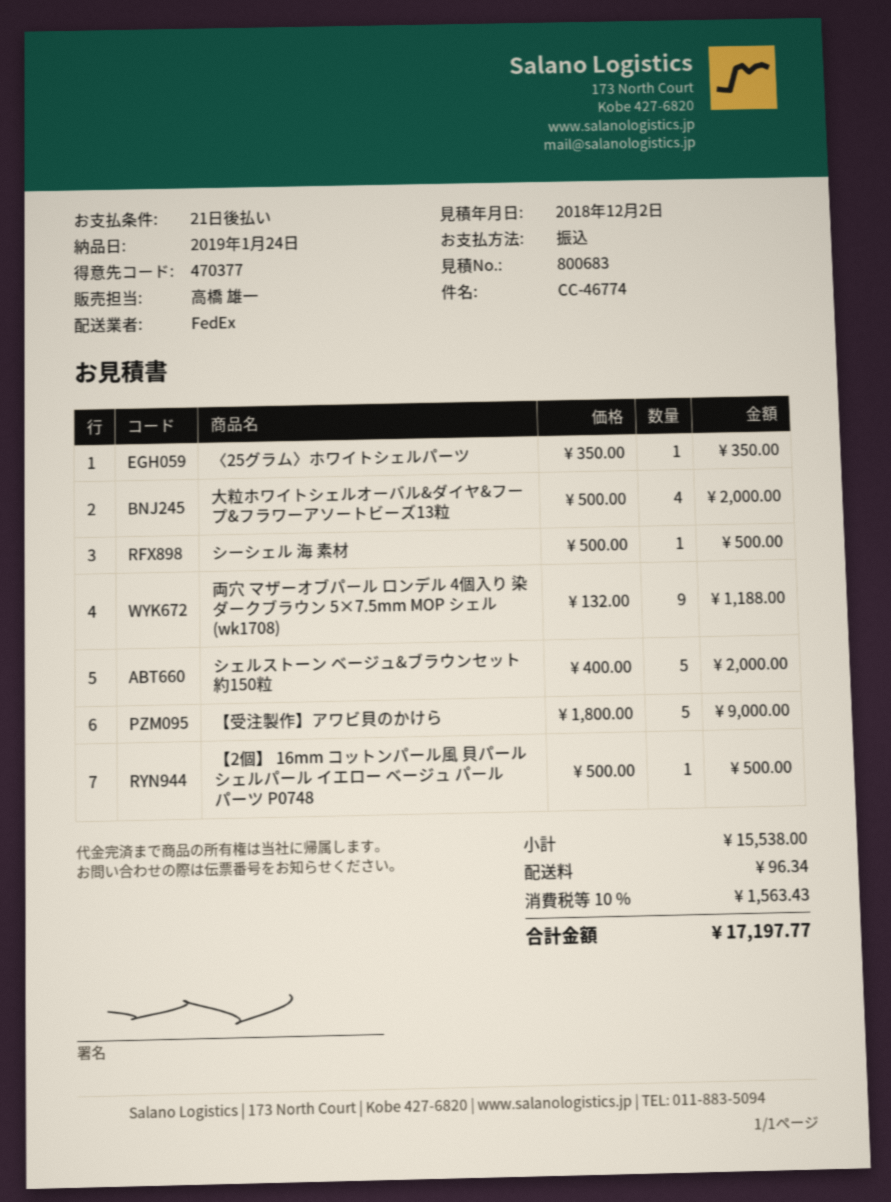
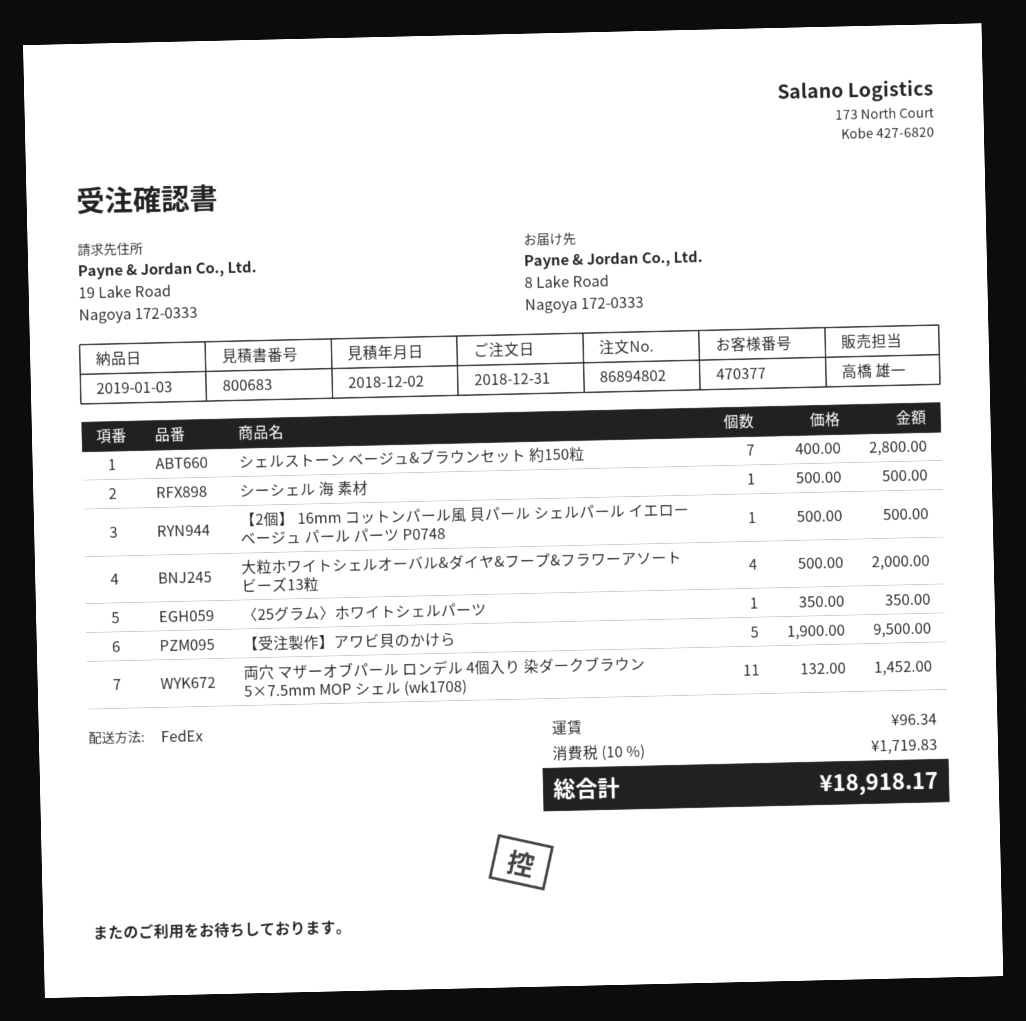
delivery date: 2019-01-24 -> 2019-01-03
両穴 マザーオブパール ロンデル 4個入り 染ダークブラウン 5×7.5mm MOP シェル (wk1708): 9 x 132.00 = 1188.00 -> 11 x 132.00 = 1452.00
シェルストーン ベージュ&ブラウンセット 約150粒: 5 x 400.00 = 2000.00 -> 7 x 400.00 = 2800.00
【受注製作】アワビ貝のかけら: 5 x 1800.00 = 9000.00 -> 5 x 1900.00 = 9500.00
tax: 10% = 1563.43 -> 10% = 1719.83
total: 17197.77 -> 18918.17

